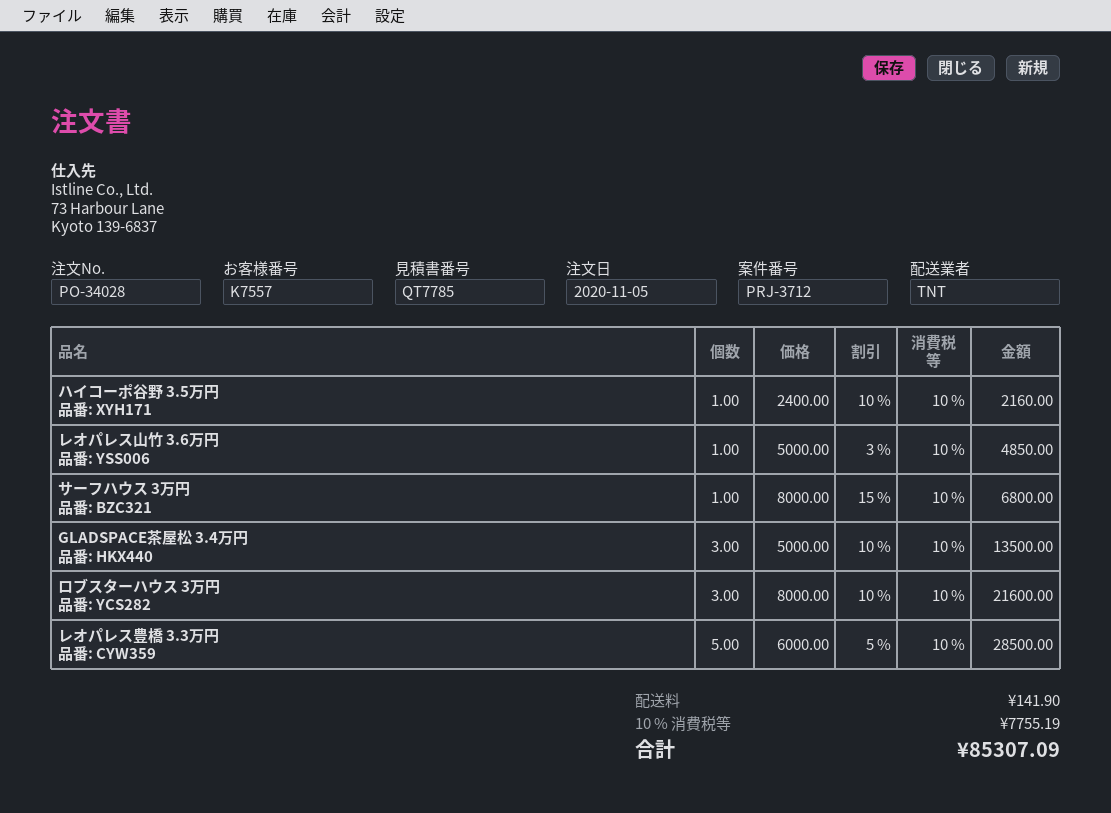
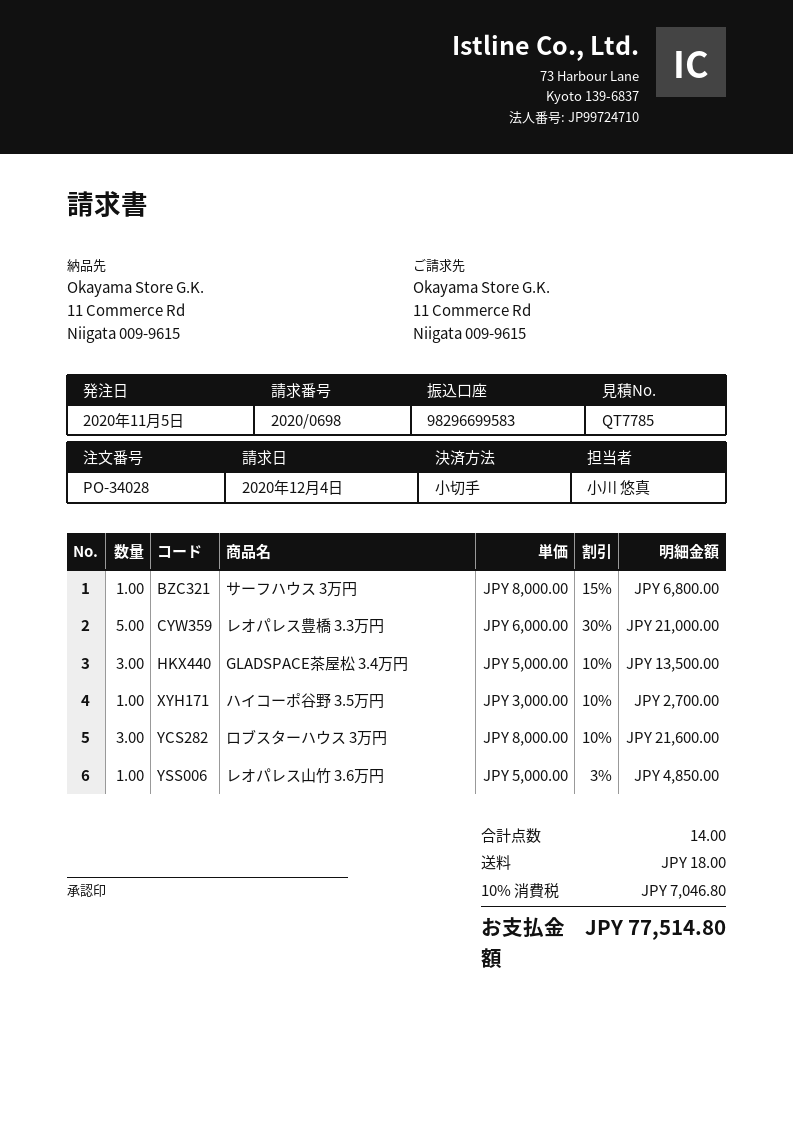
ハイコーポ谷野 3.5万円: 1 x 2400.00 - 10% = 2160.00 -> 1 x 3000.00 - 10% = 2700.00
レオパレス豊橋 3.3万円: 5 x 6000.00 - 5% = 28500.00 -> 5 x 6000.00 - 30% = 21000.00
shipping: 141.90 -> 18.00
tax: 10% = 7755.19 -> 10% = 7046.80
total: 85307.09 -> 77514.80

